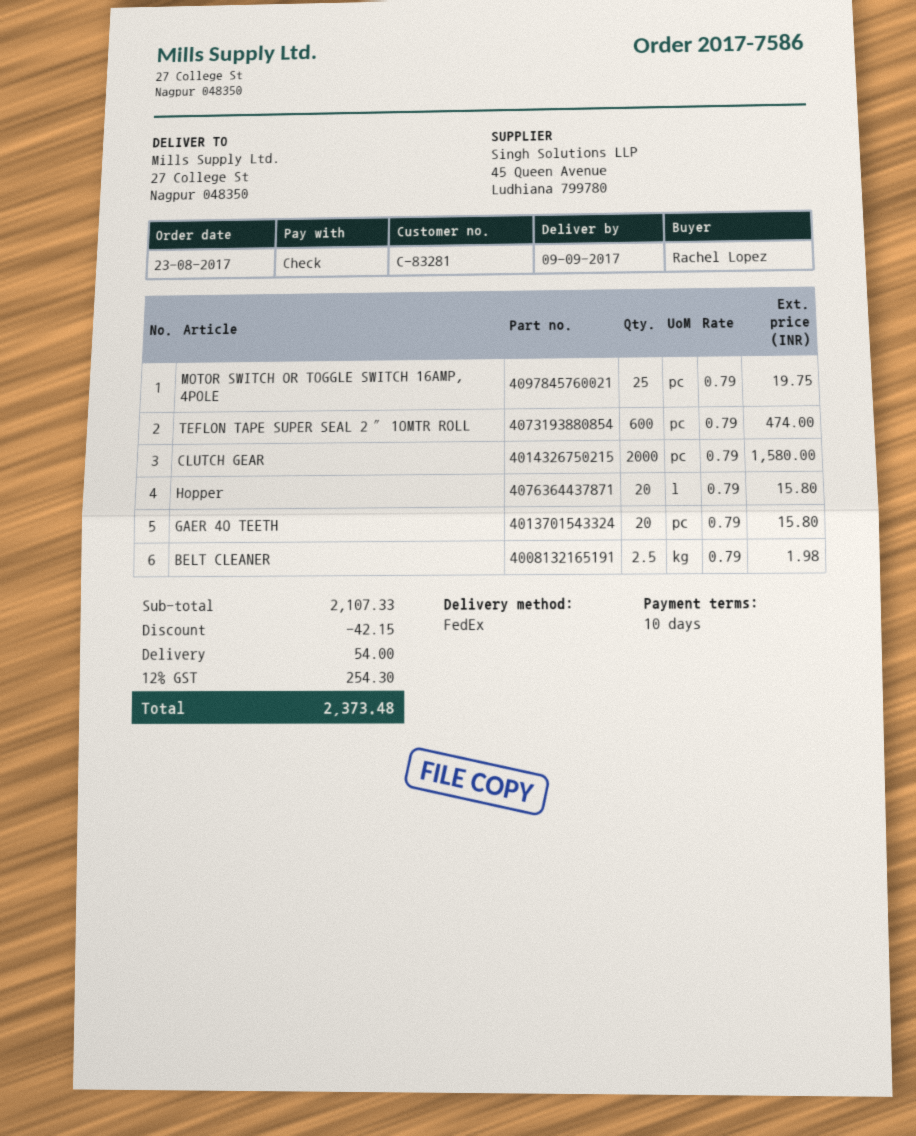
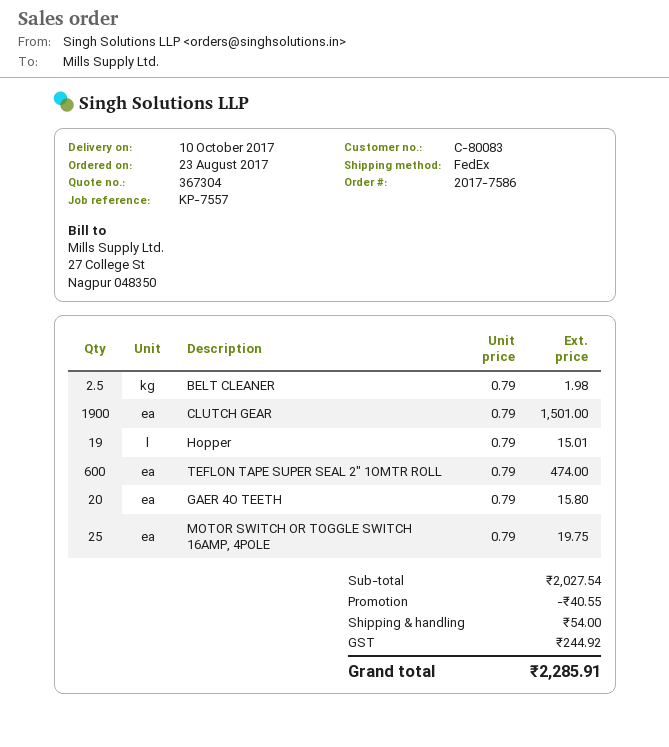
delivery date: 2017-09-09 -> 2017-10-10
customer number: C-83281 -> C-80083
CLUTCH GEAR: 2000 x 0.79 = 1580.00 -> 1900 x 0.79 = 1501.00
Hopper: 20 x 0.79 = 15.80 -> 19 x 0.79 = 15.01
subtotal: 2107.33 -> 2027.54
discount: 42.15 -> 40.55
tax: 254.30 -> 244.92
total: 2373.48 -> 2285.91

